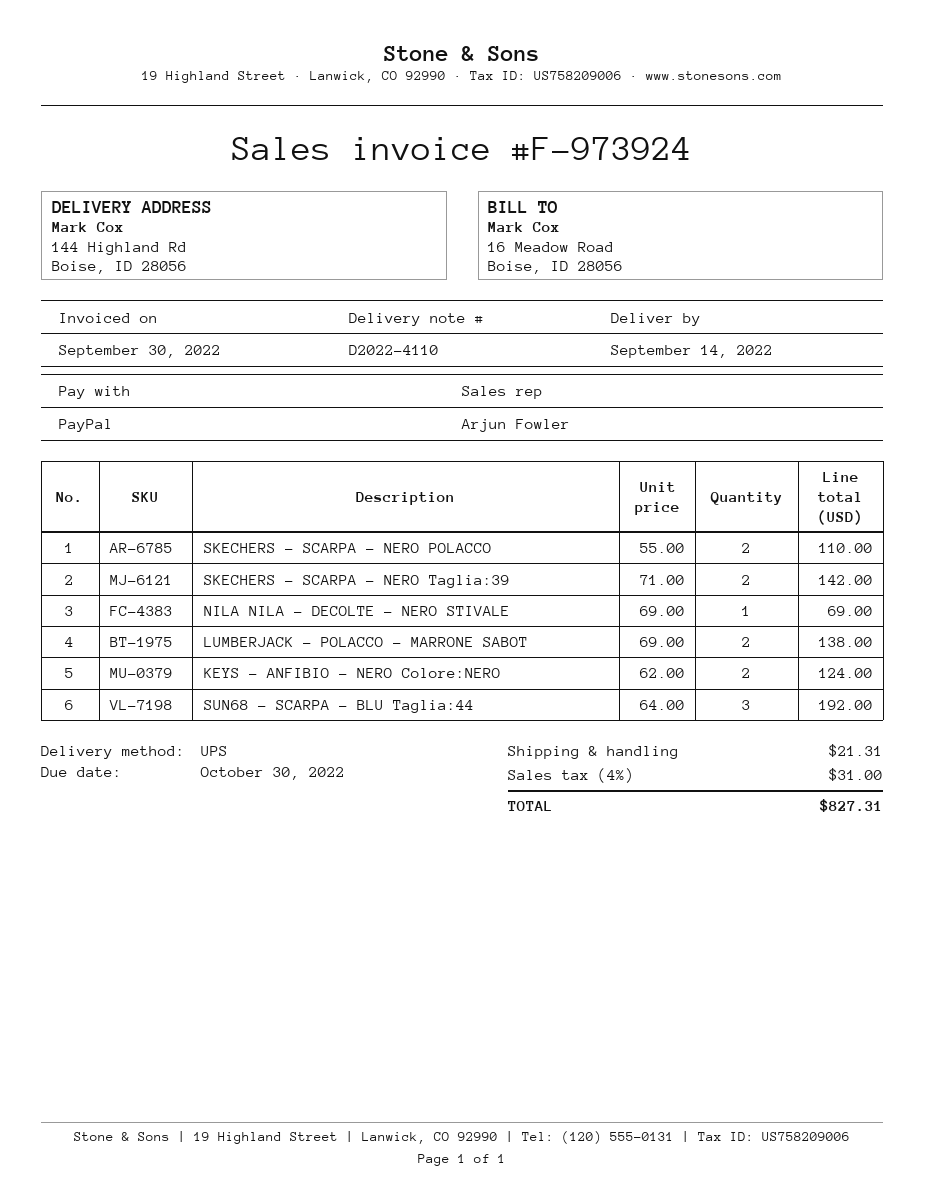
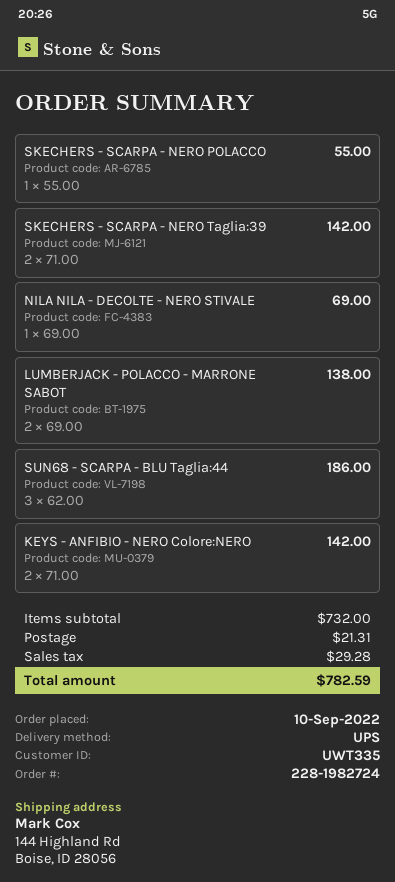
SKECHERS - SCARPA - NERO POLACCO: 2 x 55.00 = 110.00 -> 1 x 55.00 = 55.00
KEYS - ANFIBIO - NERO Colore:NERO: 2 x 62.00 = 124.00 -> 2 x 71.00 = 142.00
SUN68 - SCARPA - BLU Taglia:44: 3 x 64.00 = 192.00 -> 3 x 62.00 = 186.00
tax: 31.00 -> 29.28
total: 827.31 -> 782.59

